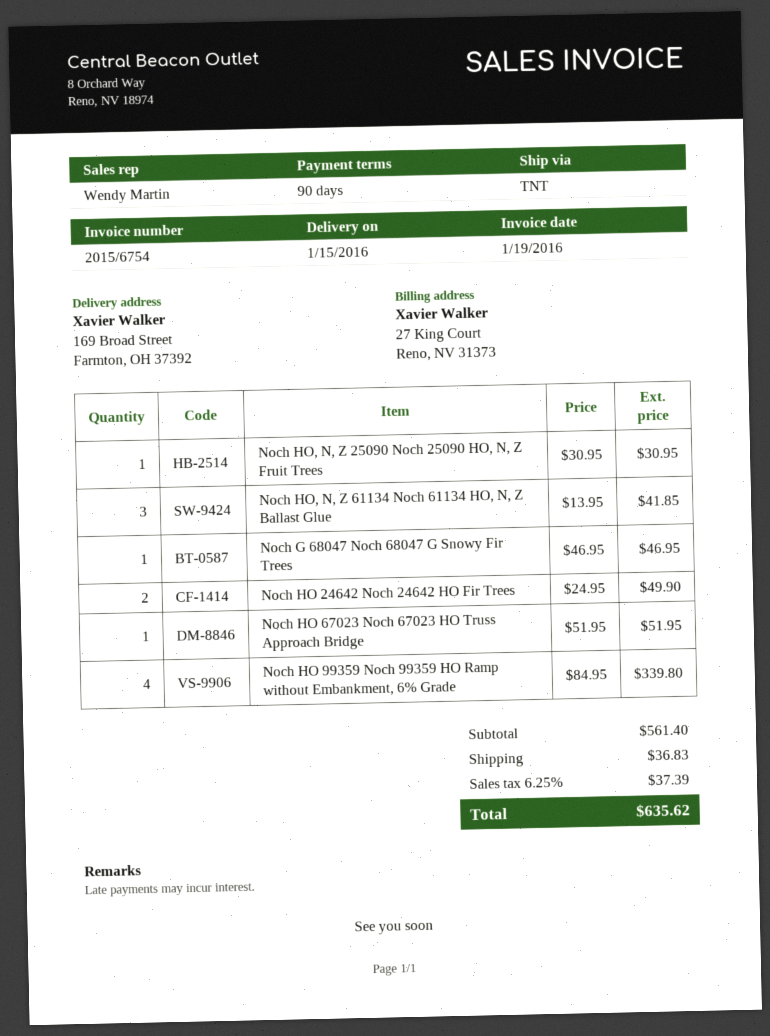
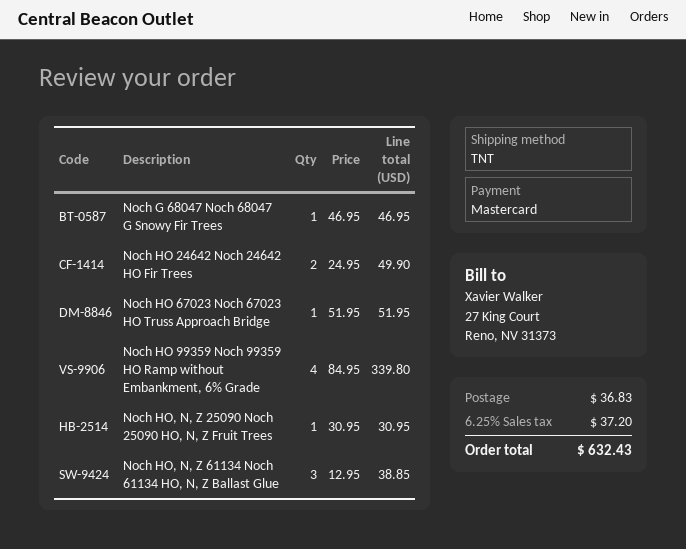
Noch HO, N, Z 61134 Noch 61134 HO, N, Z Ballast Glue: 3 x 13.95 = 41.85 -> 3 x 12.95 = 38.85
tax: 6.25% = 37.39 -> 6.25% = 37.20
total: 635.62 -> 632.43

